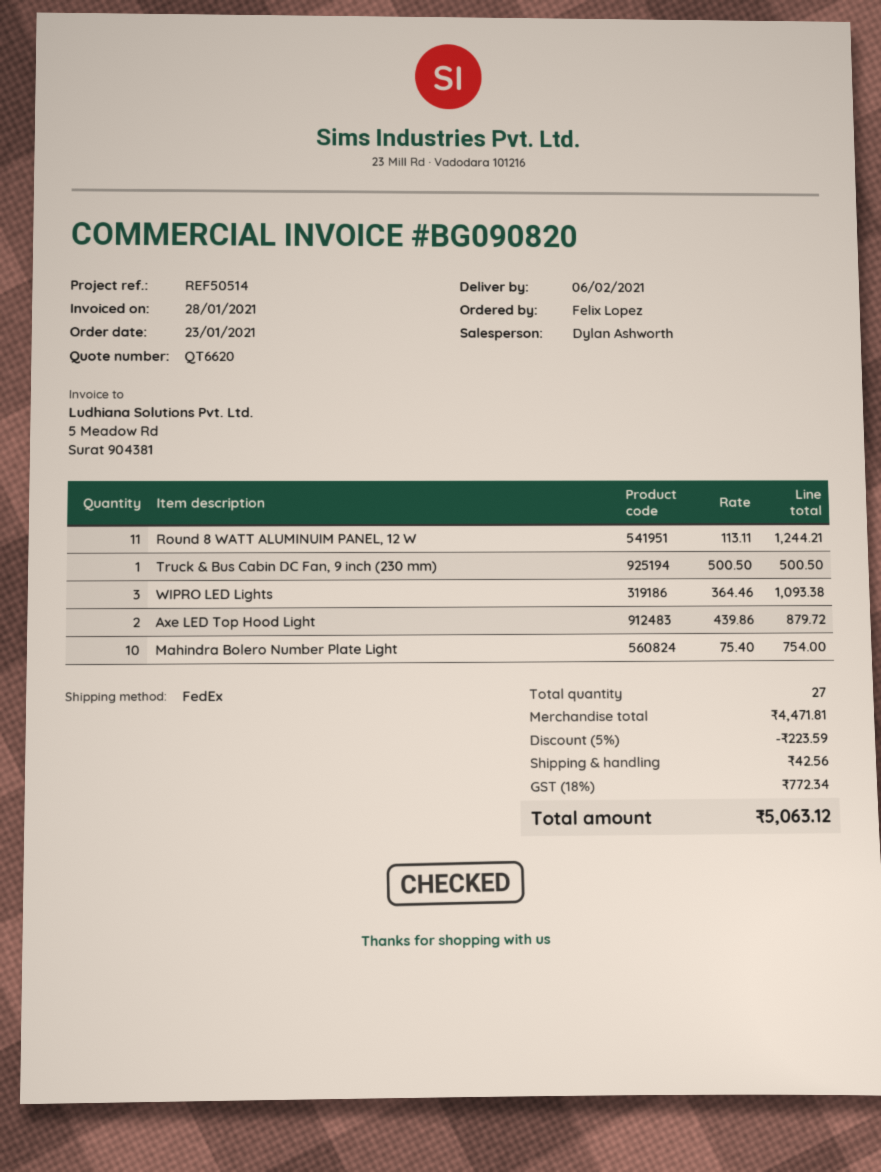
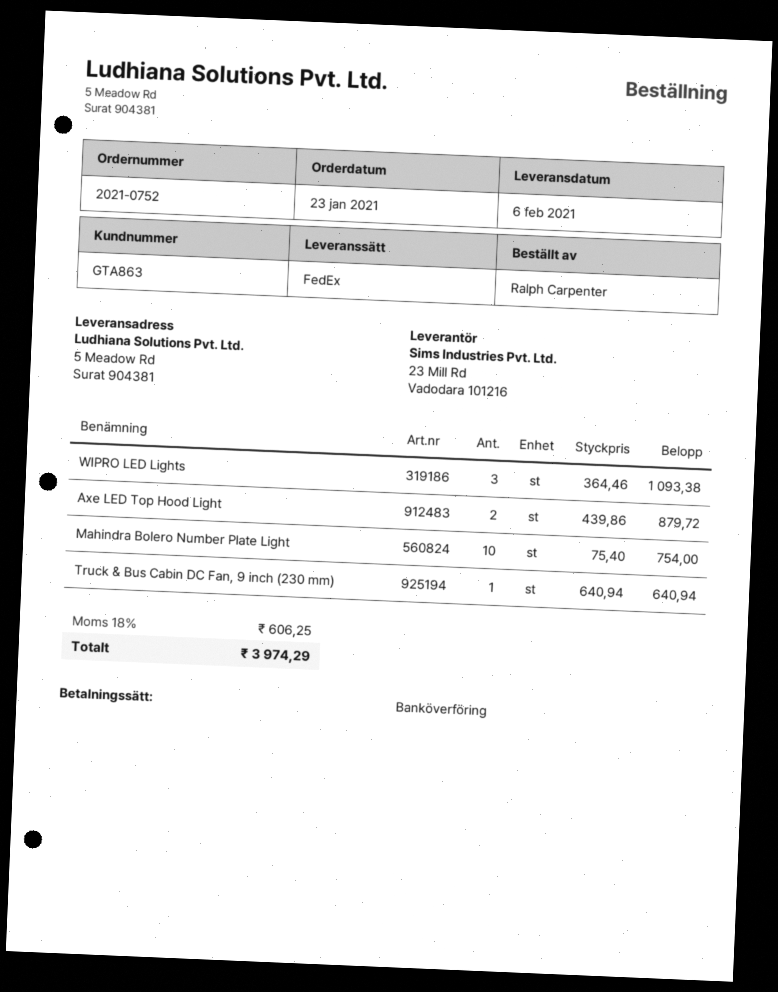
ordered by: Felix Lopez -> Ralph Carpenter
Round 8 WATT ALUMINUIM PANEL, 12 W: 11 x 113.11 = 1244.21 -> none
Truck & Bus Cabin DC Fan, 9 inch (230 mm): 1 x 500.50 = 500.50 -> 1 x 640.94 = 640.94
discount: 5% = 223.59 -> none
shipping: 42.56 -> none
tax: 18% = 772.34 -> 18% = 606.25
total: 5063.12 -> 3974.29

